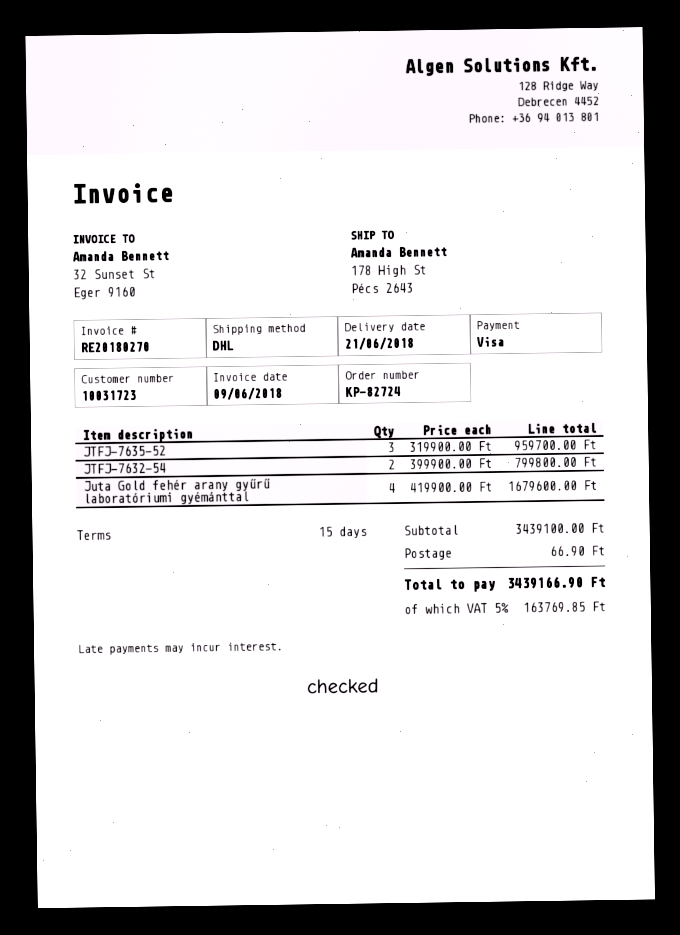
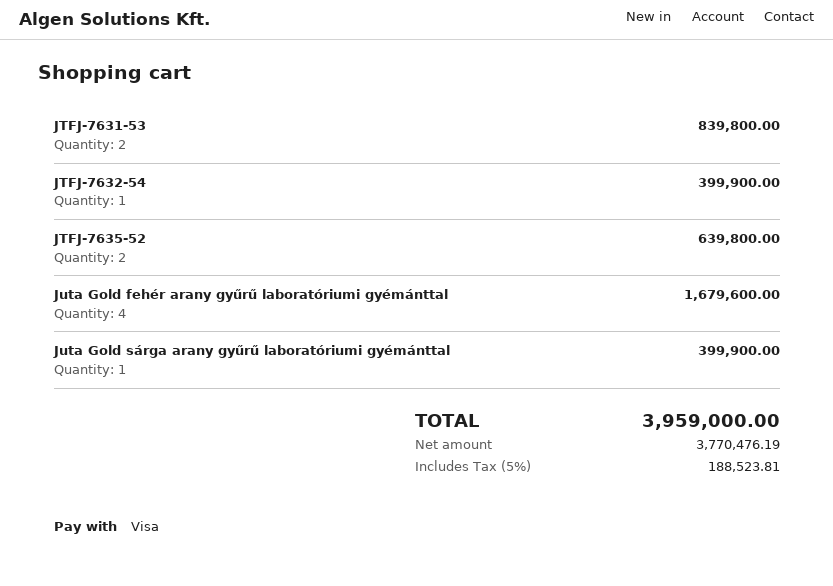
JTFJ-7635-52: 3 for 959700.00 -> 2 for 639800.00
JTFJ-7632-54: 2 for 799800.00 -> 1 for 399900.00
JTFJ-7631-53: none -> 2 for 839800.00
Juta Gold sárga arany gyűrű laboratóriumi gyémánttal: none -> 1 for 399900.00
shipping: 66.90 -> none
tax: 5% = 163769.85 -> 5% = 188523.81
total: 3439166.90 -> 3959000.00

